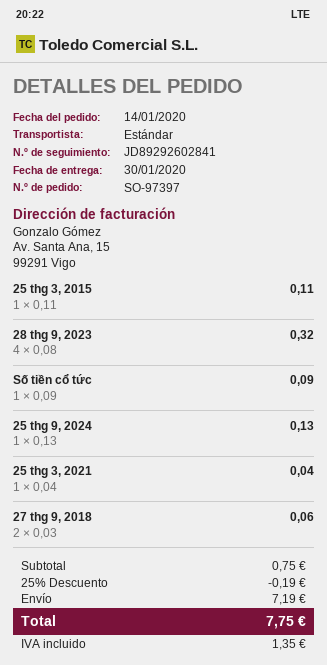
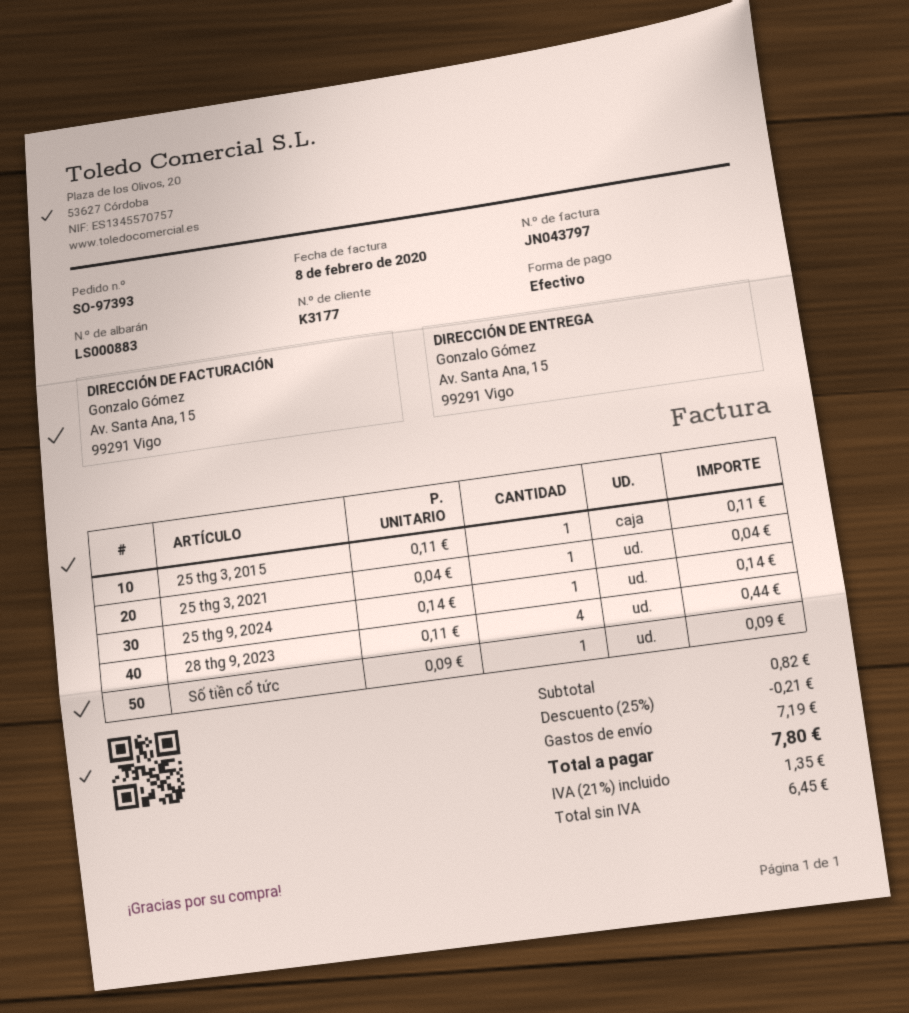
order number: SO-97397 -> SO-97393
28 thg 9, 2023: 4 x 0.08 = 0.32 -> 4 x 0.11 = 0.44
25 thg 9, 2024: 1 x 0.13 = 0.13 -> 1 x 0.14 = 0.14
27 thg 9, 2018: 2 x 0.03 = 0.06 -> none
subtotal: 0.75 -> 0.82
discount: 25% = 0.19 -> 25% = 0.21
total: 7.75 -> 7.80

